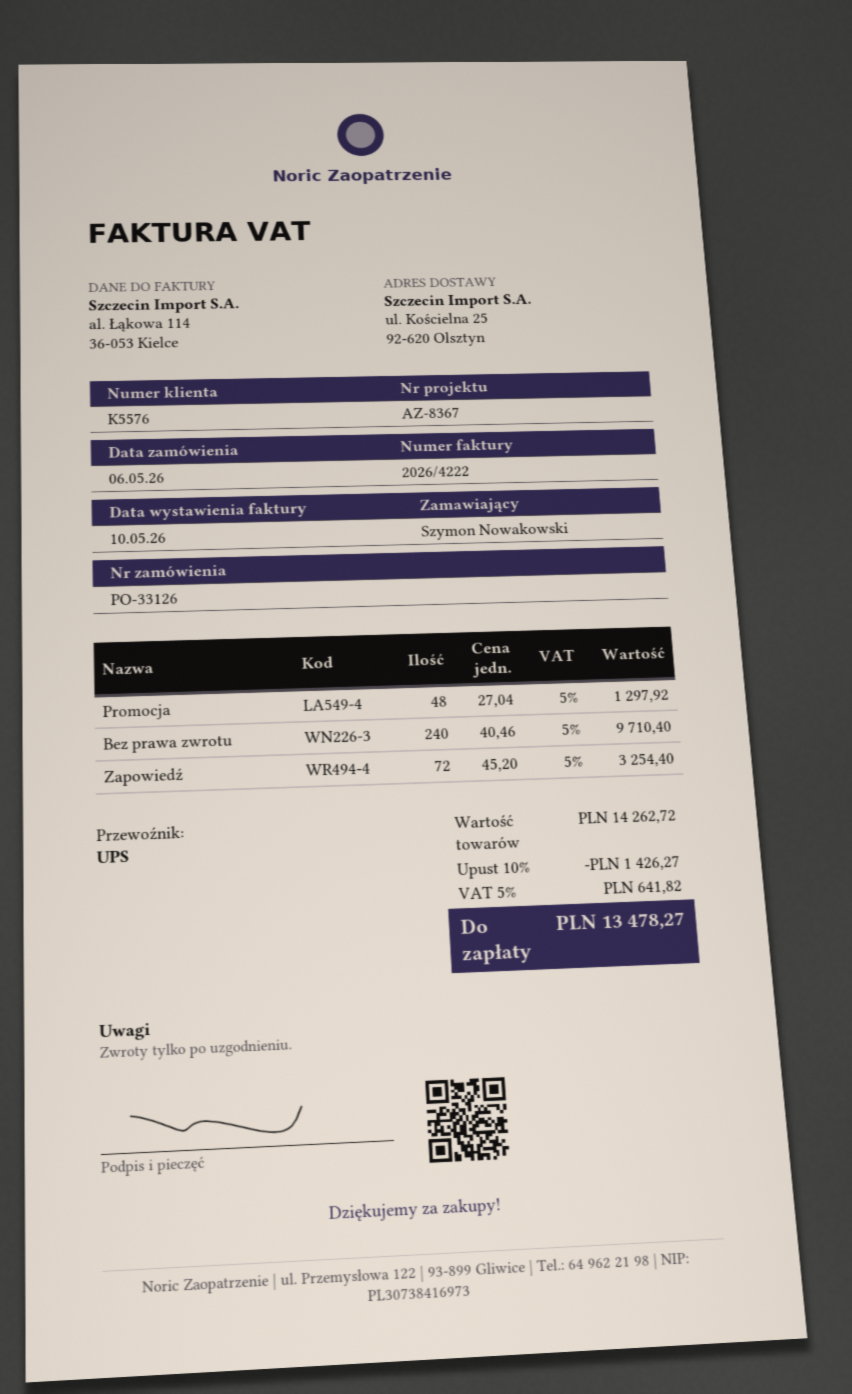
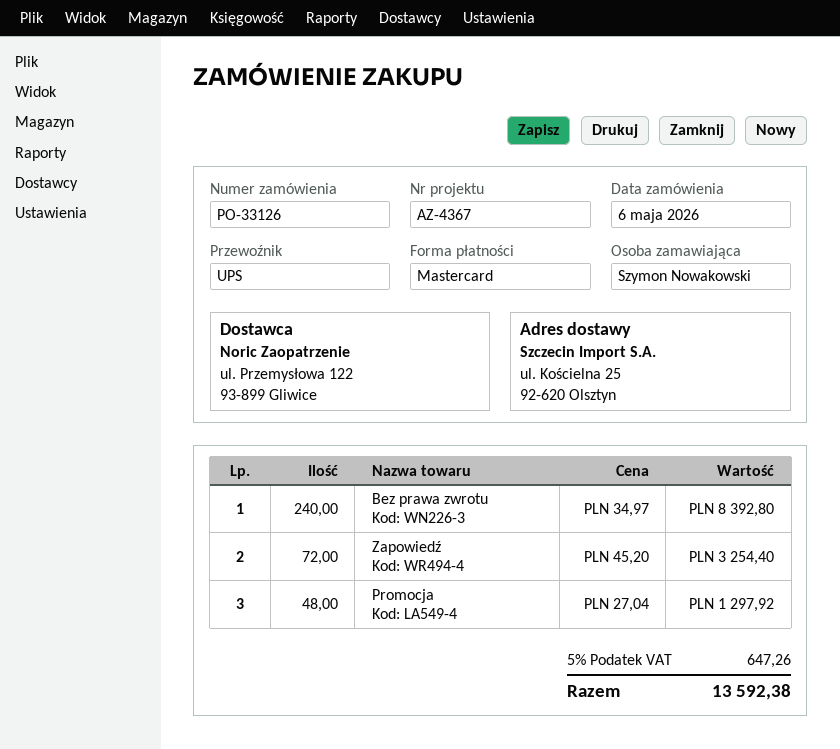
reference: AZ-8367 -> AZ-4367
Bez prawa zwrotu: 240 x 40.46 = 9710.40 -> 240 x 34.97 = 8392.80
discount: 10% = 1426.27 -> none
tax: 5% = 641.82 -> 5% = 647.26
total: 13478.27 -> 13592.38

